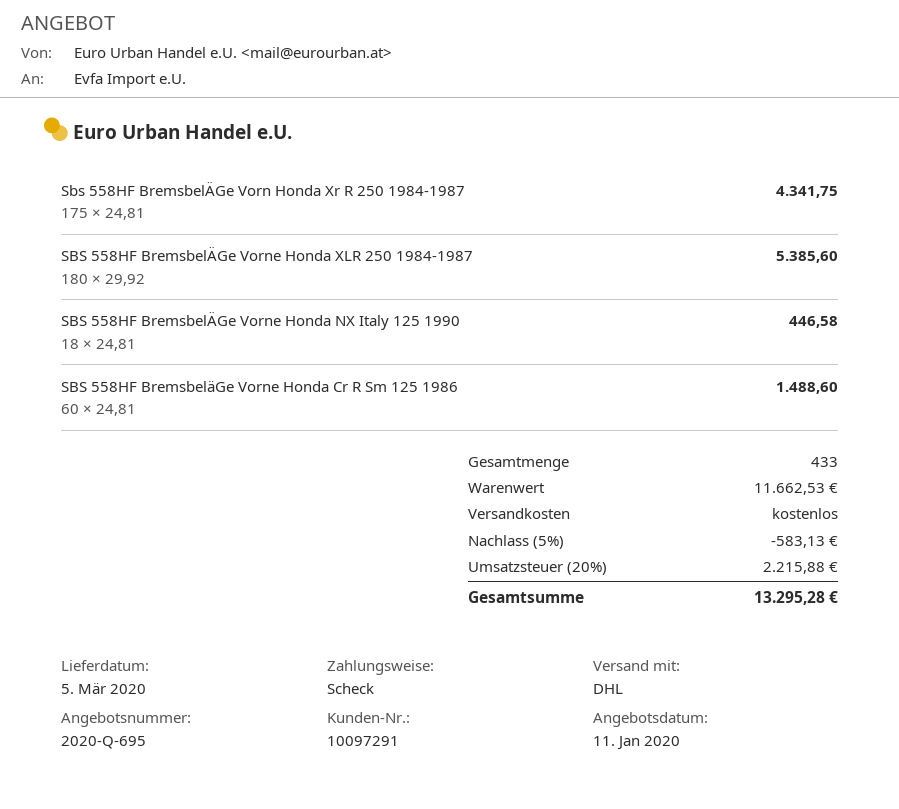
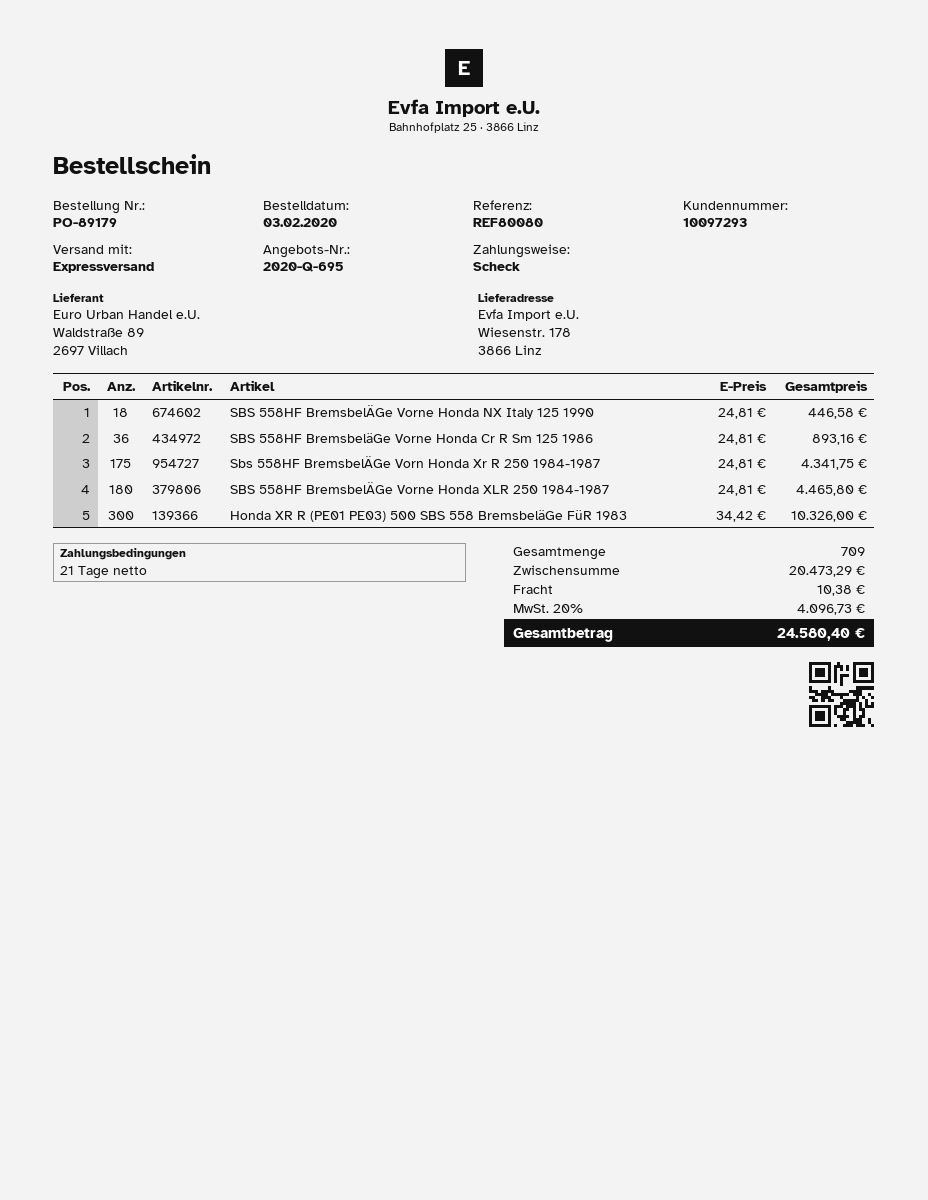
customer number: 10097291 -> 10097293
shipping method: DHL -> express
SBS 558HF BremsbelÄGe Vorne Honda XLR 250 1984-1987: 180 x 29.92 = 5385.60 -> 180 x 24.81 = 4465.80
SBS 558HF BremsbeläGe Vorne Honda Cr R Sm 125 1986: 60 x 24.81 = 1488.60 -> 36 x 24.81 = 893.16
Honda XR R (PE01 PE03) 500 SBS 558 BremsbeläGe FüR 1983: none -> 300 x 34.42 = 10326.00
total quantity: 433 -> 709
subtotal: 11662.53 -> 20473.29
discount: 5% = 583.13 -> none
shipping: 0.00 -> 10.38
tax: 20% = 2215.88 -> 20% = 4096.73
total: 13295.28 -> 24580.40

